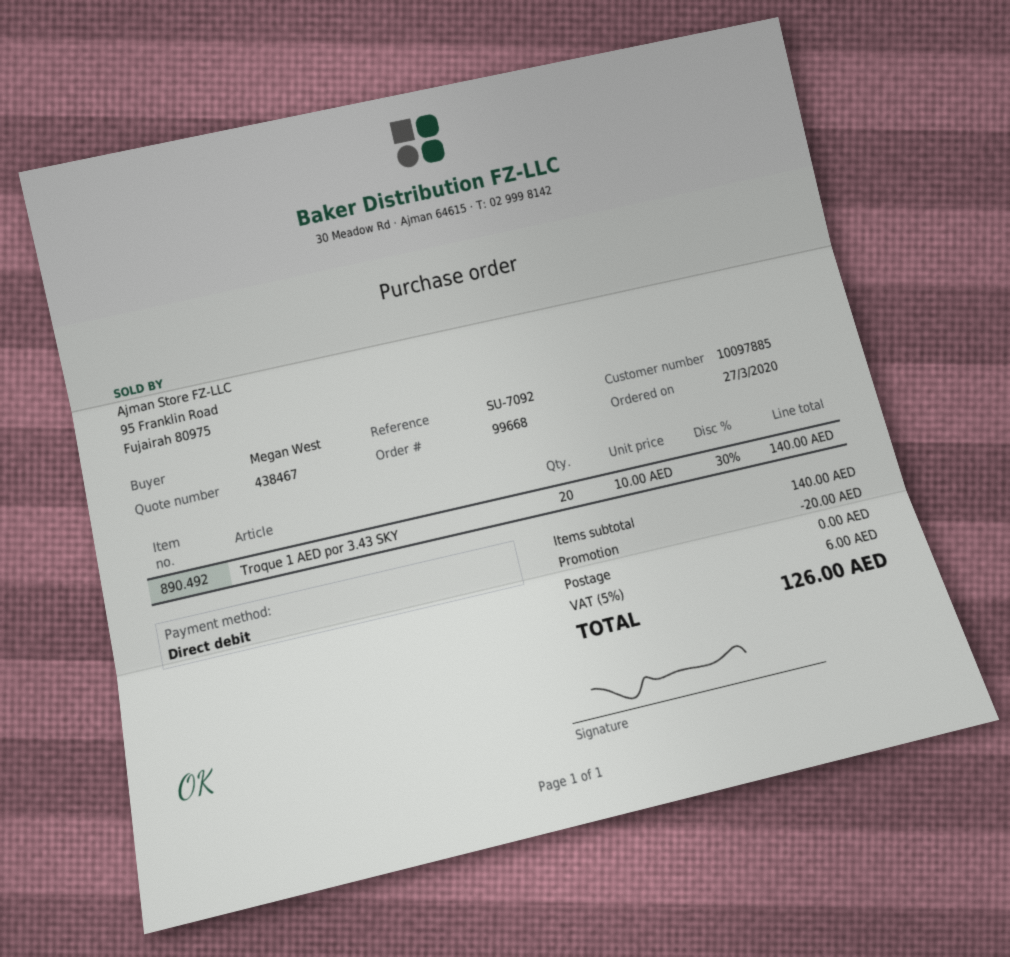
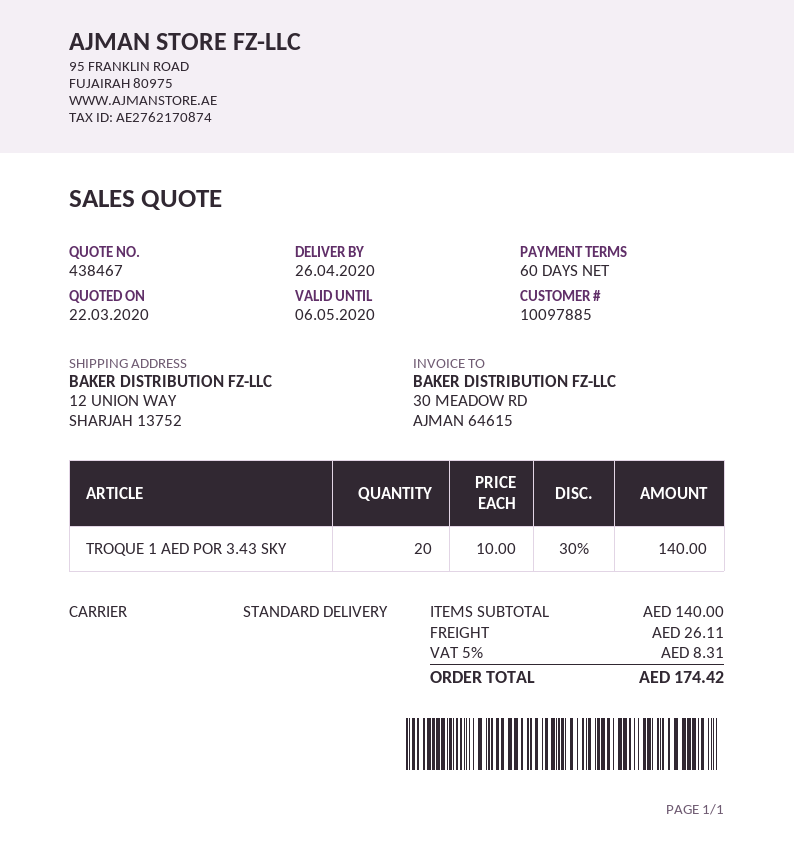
discount: 20.00 -> none
shipping: 0.00 -> 26.11
tax: 5% = 6.00 -> 5% = 8.31
total: 126.00 -> 174.42

